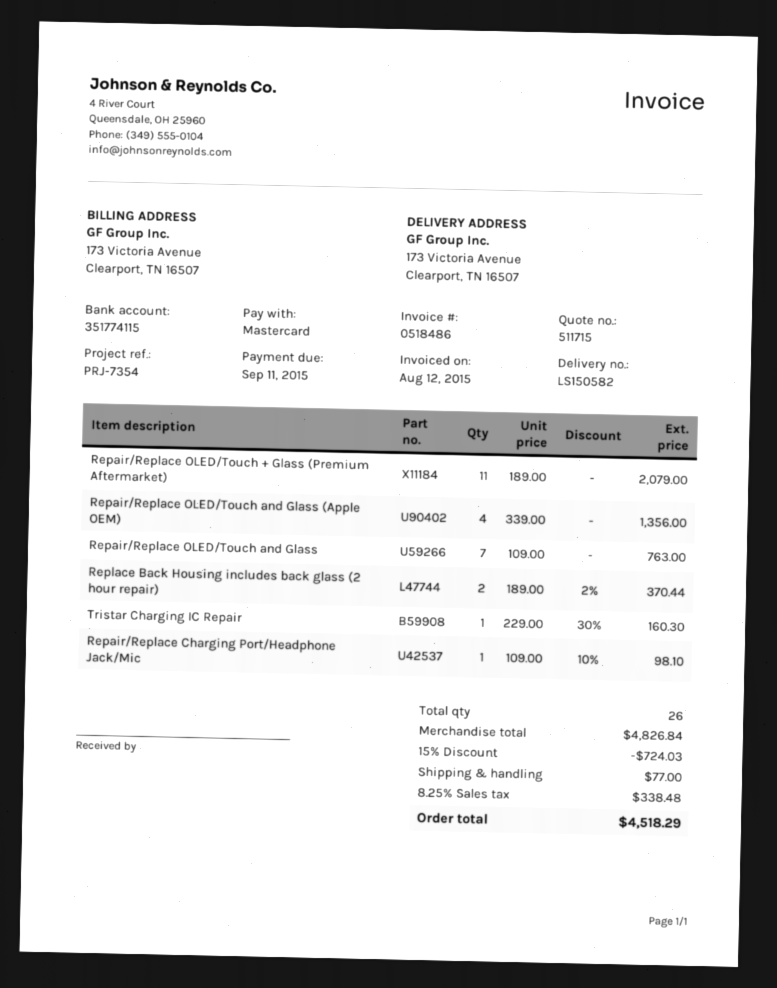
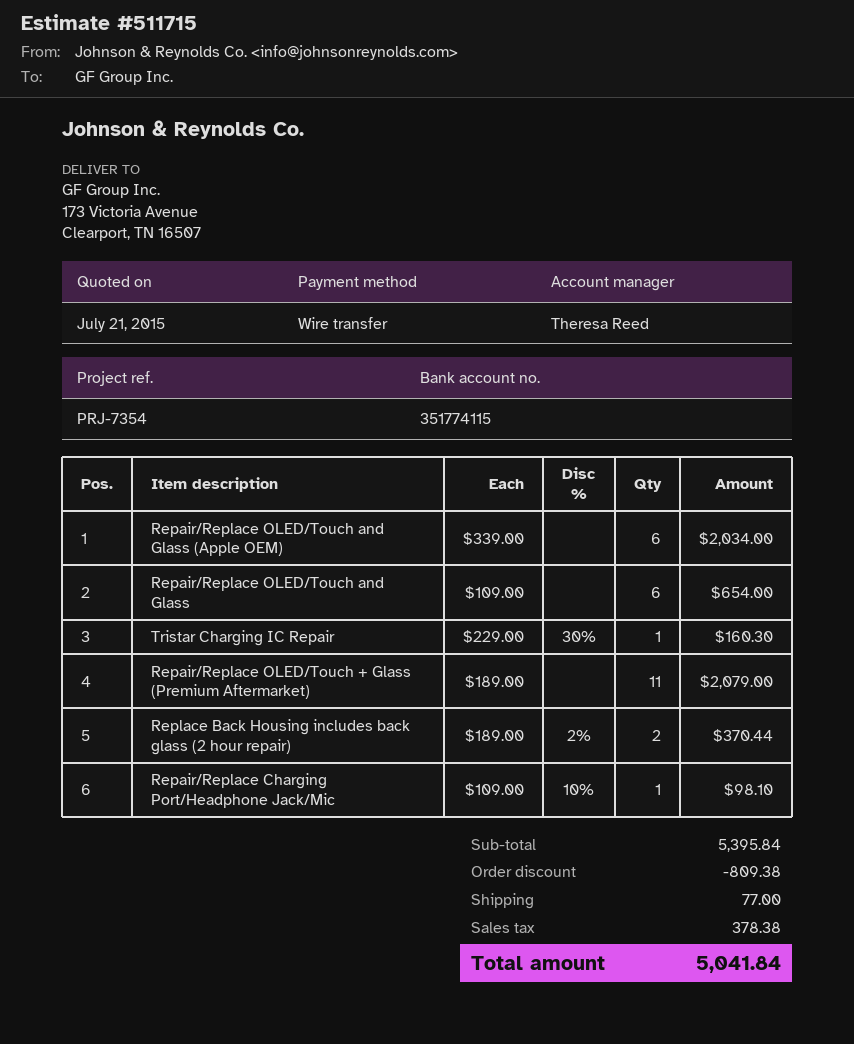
payment method: Mastercard -> bank transfer
Repair/Replace OLED/Touch and Glass (Apple OEM): 4 x 339.00 = 1356.00 -> 6 x 339.00 = 2034.00
Repair/Replace OLED/Touch and Glass: 7 x 109.00 = 763.00 -> 6 x 109.00 = 654.00
subtotal: 4826.84 -> 5395.84
discount: 724.03 -> 809.38
tax: 338.48 -> 378.38
total: 4518.29 -> 5041.84

